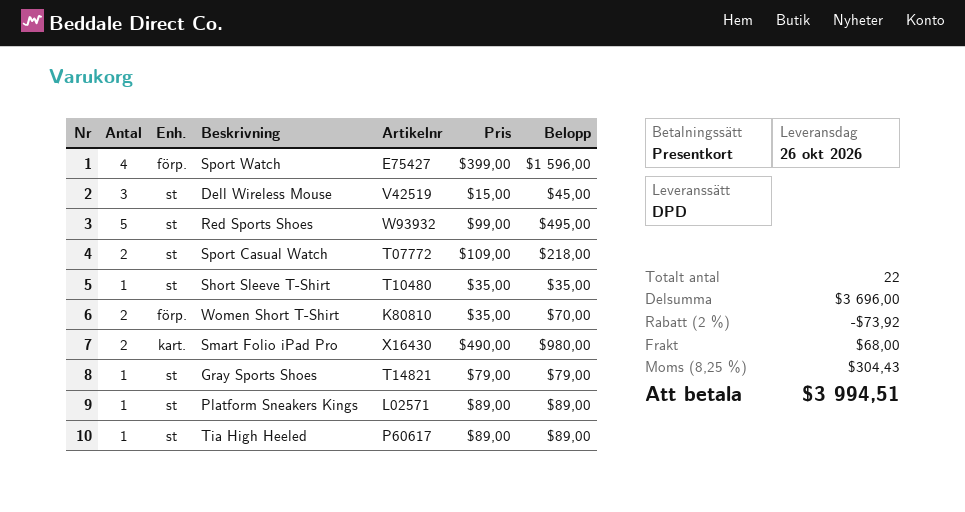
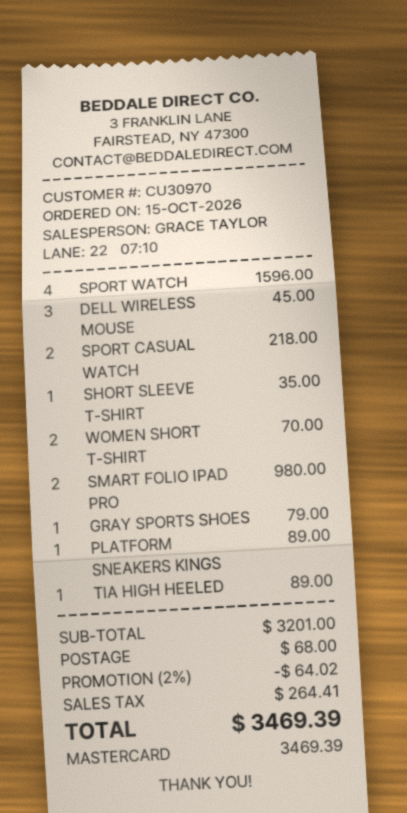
payment method: gift card -> Mastercard
Red Sports Shoes: 5 for 495.00 -> none
subtotal: 3696.00 -> 3201.00
discount: 2% = 73.92 -> 2% = 64.02
tax: 304.43 -> 264.41
total: 3994.51 -> 3469.39

